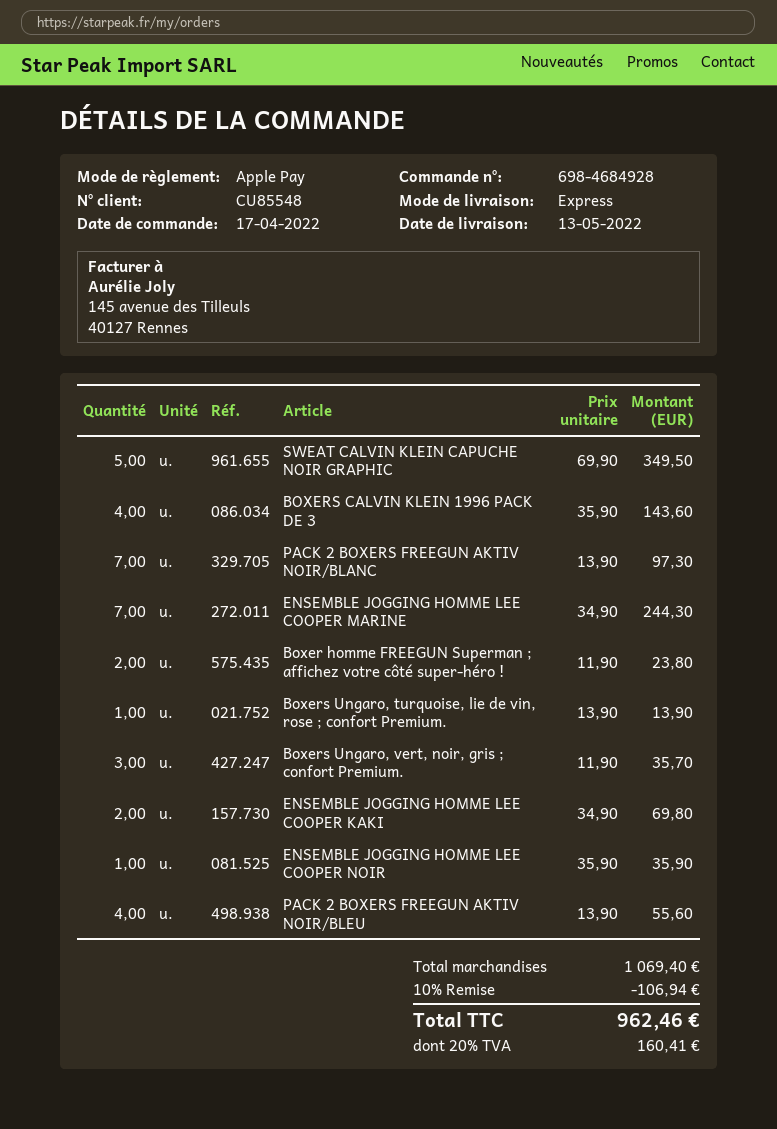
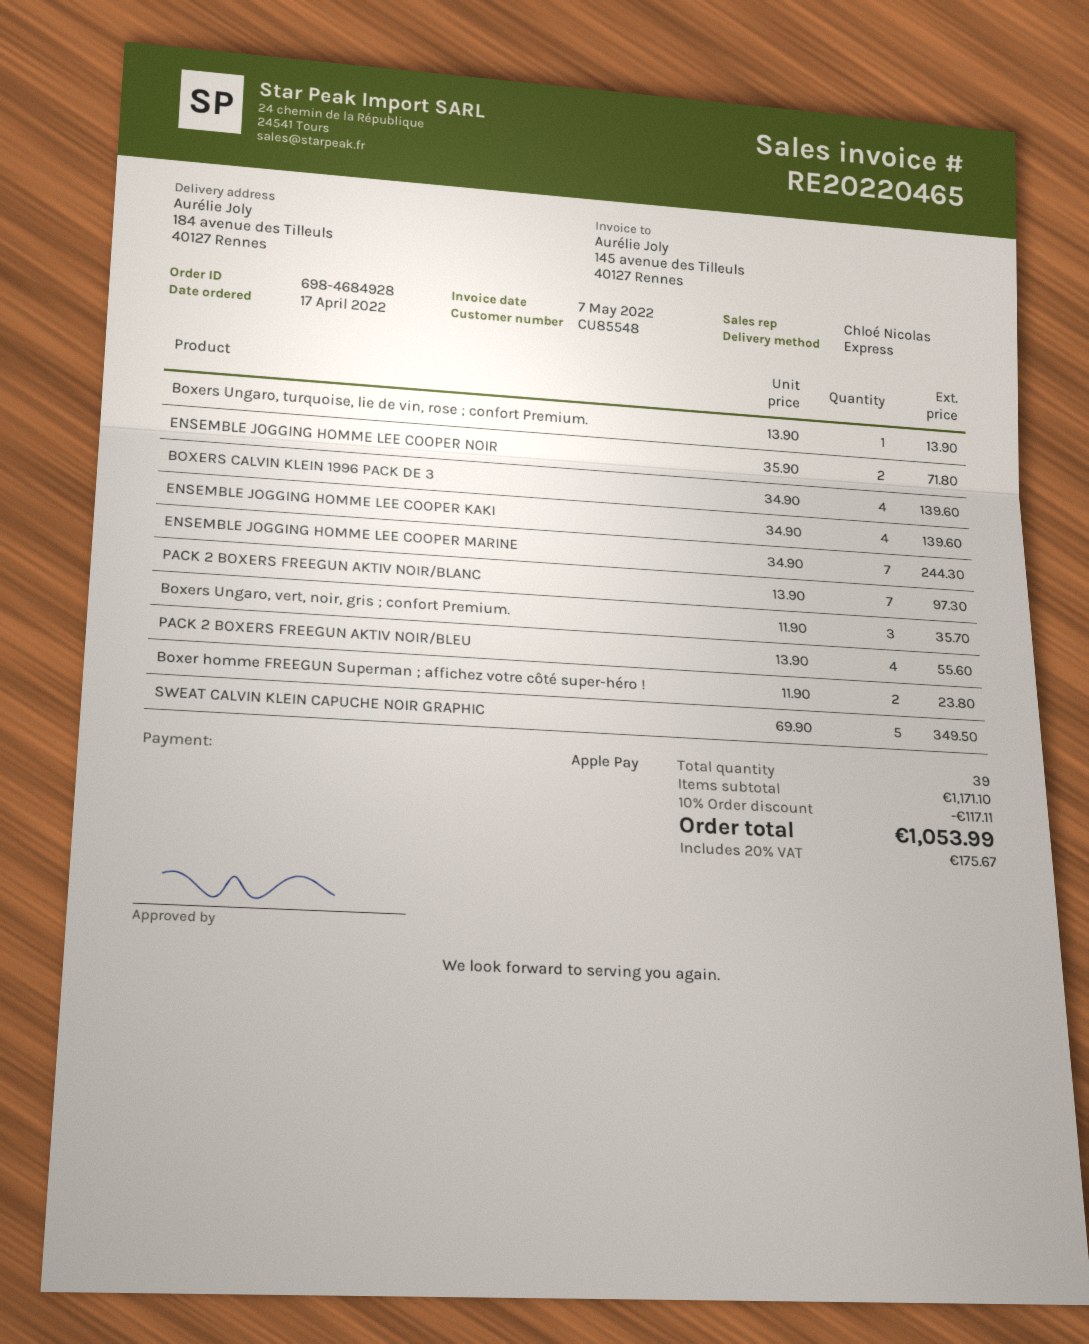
BOXERS CALVIN KLEIN 1996 PACK DE 3: 4 x 35.90 = 143.60 -> 4 x 34.90 = 139.60
ENSEMBLE JOGGING HOMME LEE COOPER KAKI: 2 x 34.90 = 69.80 -> 4 x 34.90 = 139.60
ENSEMBLE JOGGING HOMME LEE COOPER NOIR: 1 x 35.90 = 35.90 -> 2 x 35.90 = 71.80
subtotal: 1069.40 -> 1171.10
discount: 10% = 106.94 -> 10% = 117.11
tax: 20% = 160.41 -> 20% = 175.67
total: 962.46 -> 1053.99

